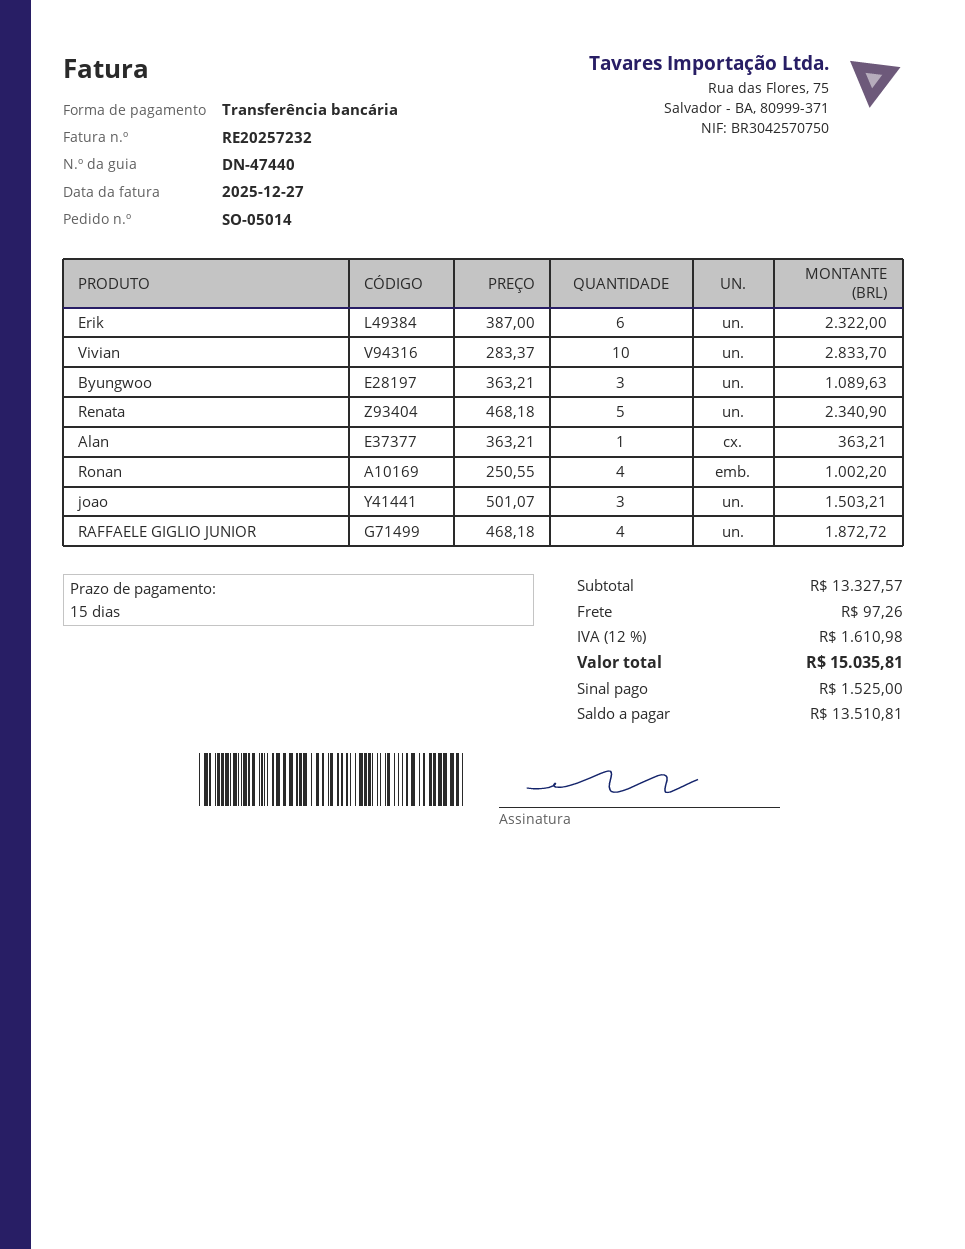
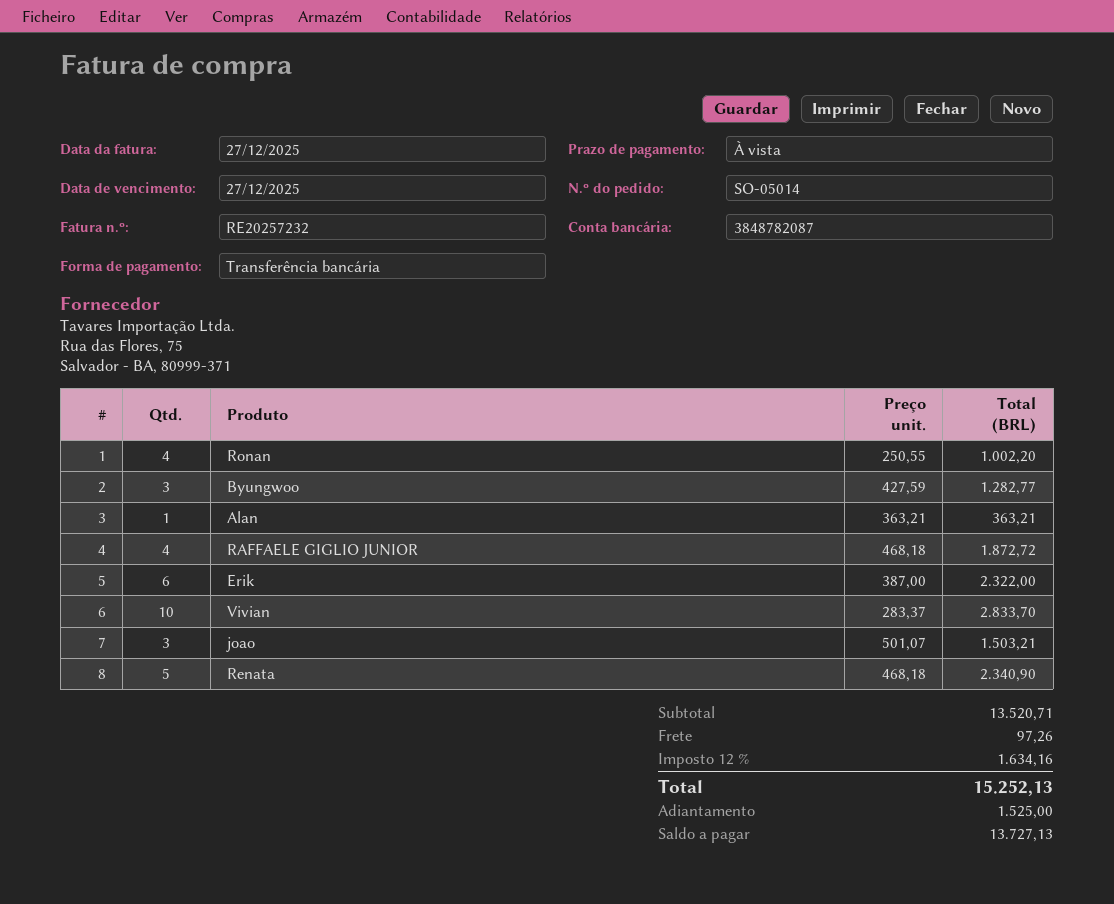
payment terms: 15 days -> on receipt
Byungwoo: 3 x 363.21 = 1089.63 -> 3 x 427.59 = 1282.77
subtotal: 13327.57 -> 13520.71
tax: 12% = 1610.98 -> 12% = 1634.16
total: 15035.81 -> 15252.13
balance: 13510.81 -> 13727.13

